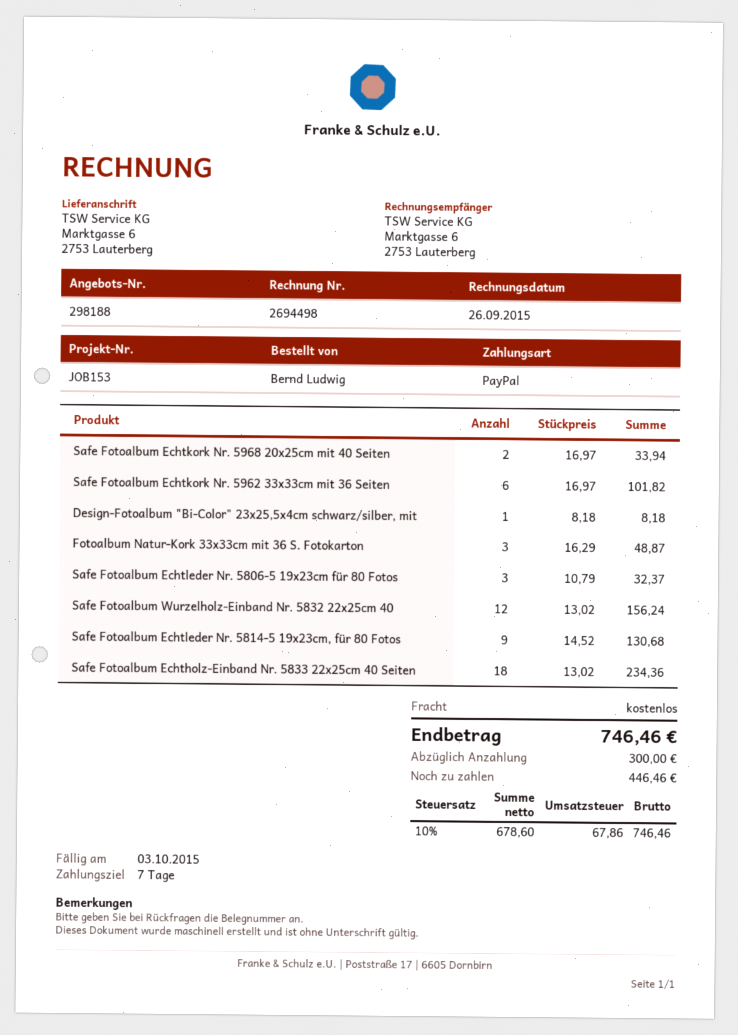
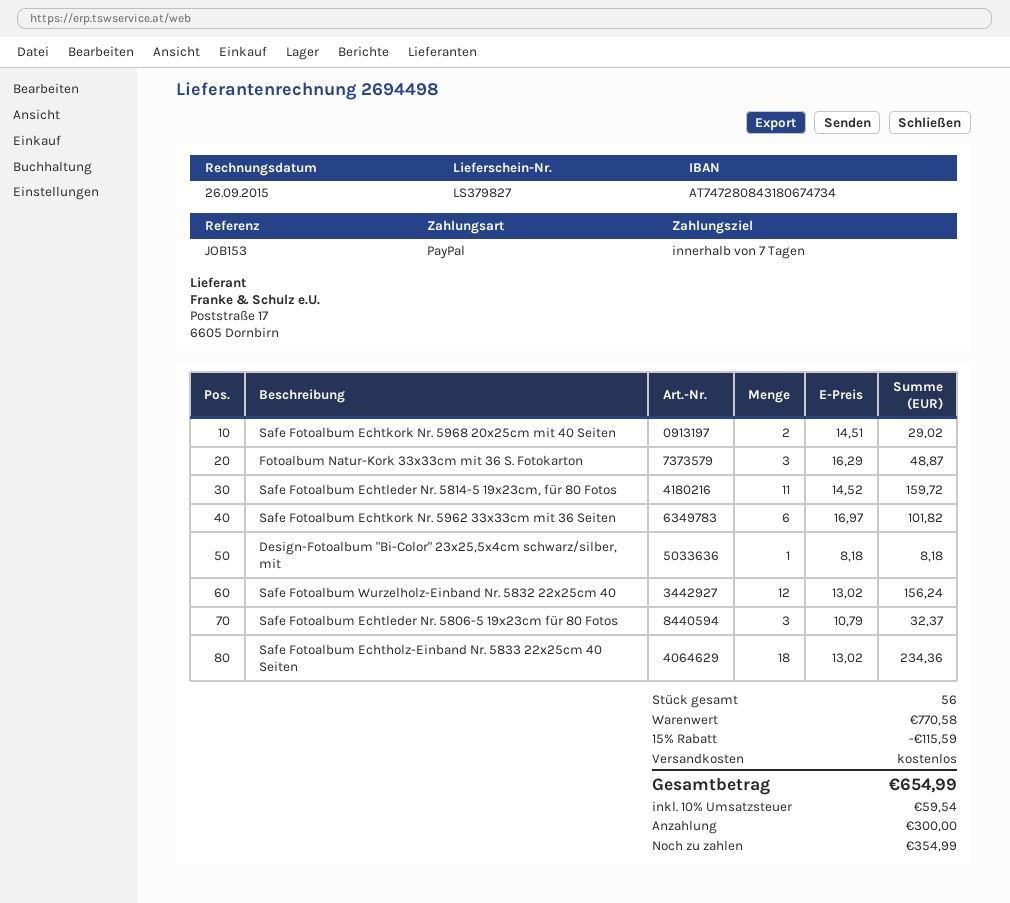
Safe Fotoalbum Echtkork Nr. 5968 20x25cm mit 40 Seiten: 2 x 16.97 = 33.94 -> 2 x 14.51 = 29.02
Safe Fotoalbum Echtleder Nr. 5814-5 19x23cm, für 80 Fotos: 9 x 14.52 = 130.68 -> 11 x 14.52 = 159.72
discount: none -> 15% = 115.59
tax: 10% = 67.86 -> 10% = 59.54
total: 746.46 -> 654.99
balance: 446.46 -> 354.99

